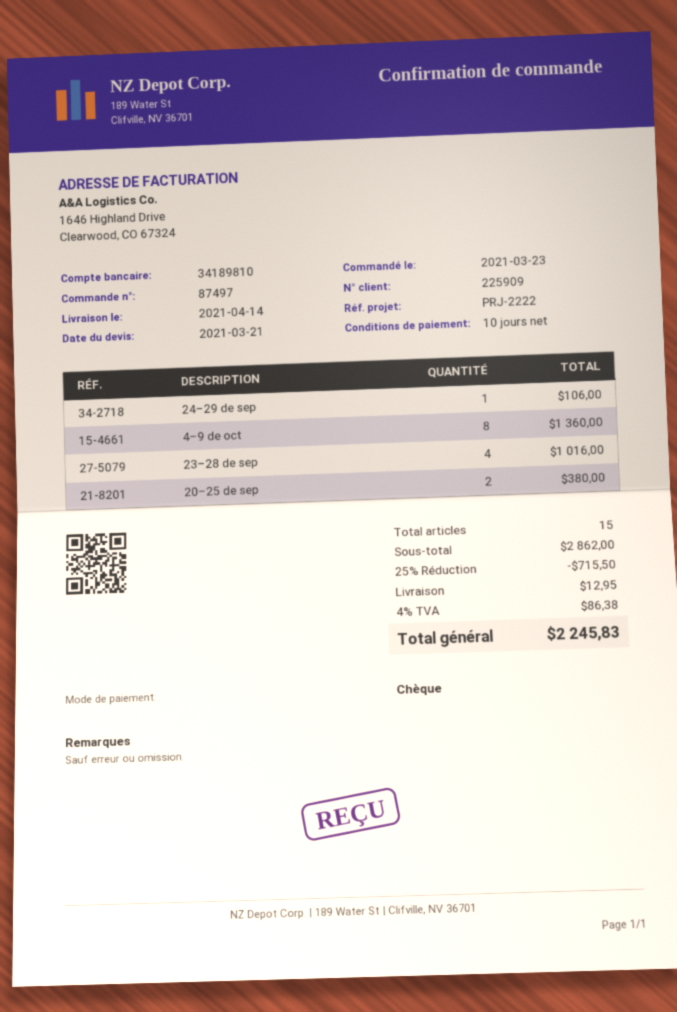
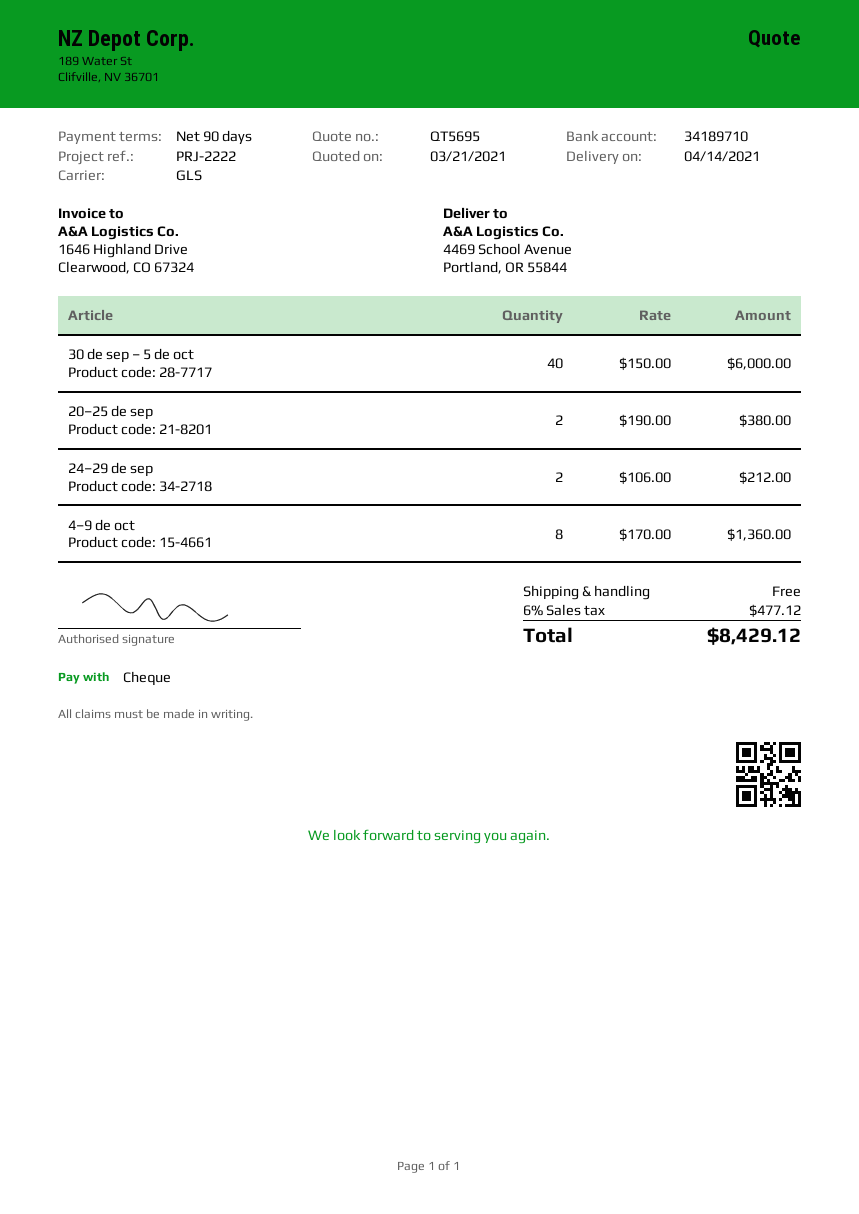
payment terms: 10 days -> 90 days
bank account: 34189810 -> 34189710
24–29 de sep: 1 for 106.00 -> 2 for 212.00
23–28 de sep: 4 for 1016.00 -> none
30 de sep – 5 de oct: none -> 40 for 6000.00
discount: 25% = 715.50 -> none
shipping: 12.95 -> 0.00
tax: 4% = 86.38 -> 6% = 477.12
total: 2245.83 -> 8429.12

